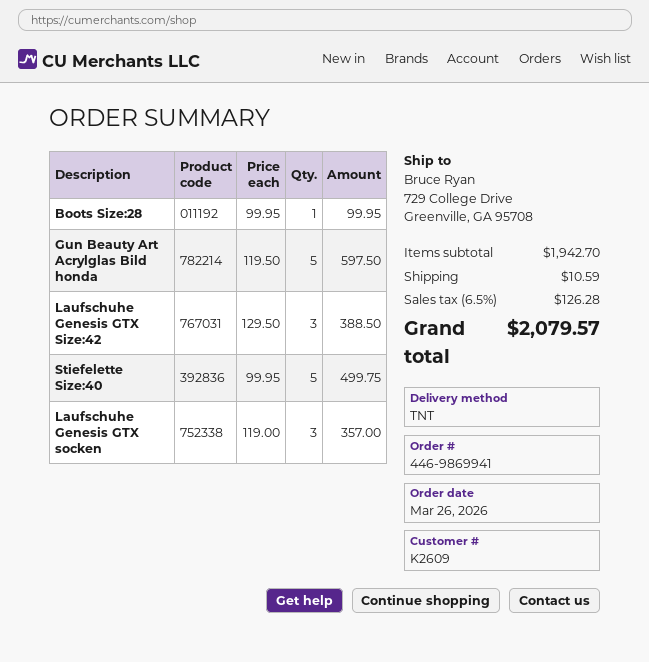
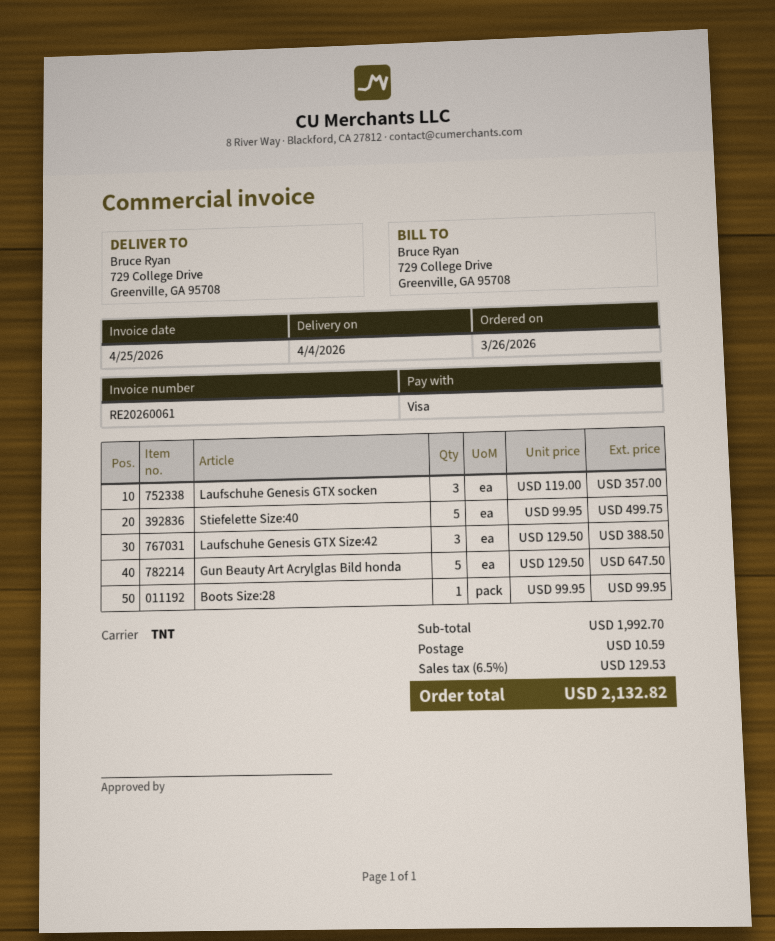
Gun Beauty Art Acrylglas Bild honda: 5 x 119.50 = 597.50 -> 5 x 129.50 = 647.50
subtotal: 1942.70 -> 1992.70
tax: 6.5% = 126.28 -> 6.5% = 129.53
total: 2079.57 -> 2132.82

